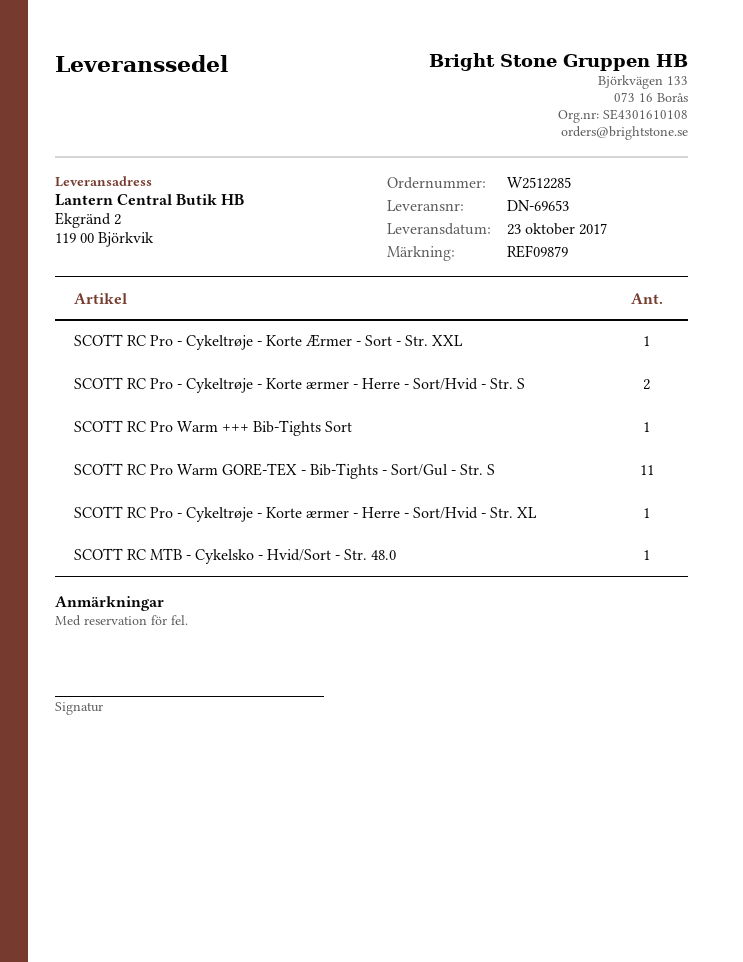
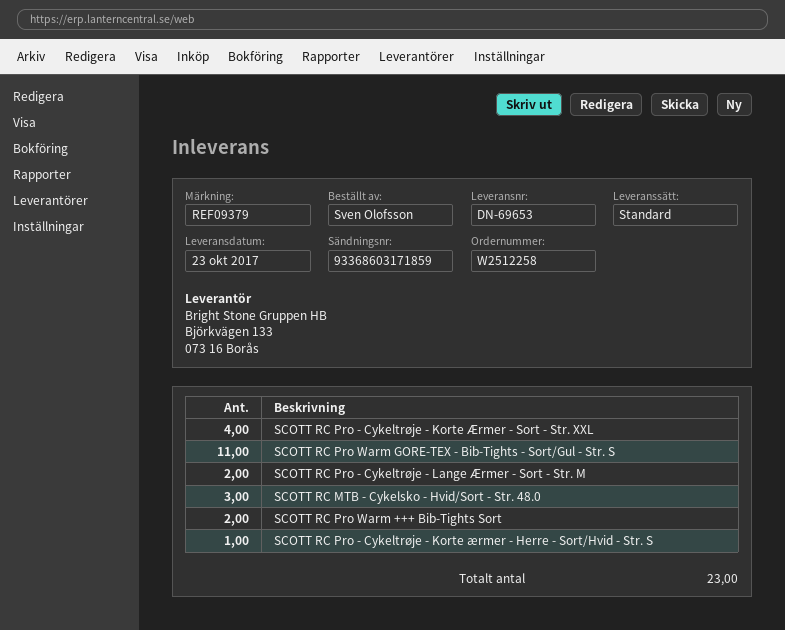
order number: W2512285 -> W2512258
reference: REF09879 -> REF09379
SCOTT RC Pro - Cykeltrøje - Korte Ærmer - Sort - Str. XXL: 1 -> 4
SCOTT RC Pro - Cykeltrøje - Korte ærmer - Herre - Sort/Hvid - Str. S: 2 -> 1
SCOTT RC Pro Warm +++ Bib-Tights Sort: 1 -> 2
SCOTT RC Pro - Cykeltrøje - Korte ærmer - Herre - Sort/Hvid - Str. XL: 1 -> none
SCOTT RC MTB - Cykelsko - Hvid/Sort - Str. 48.0: 1 -> 3
SCOTT RC Pro - Cykeltrøje - Lange Ærmer - Sort - Str. M: none -> 2

